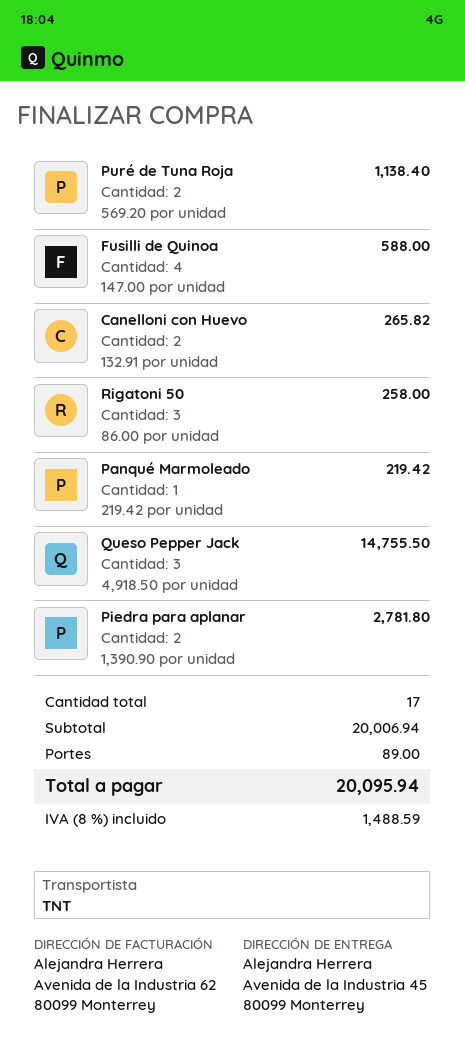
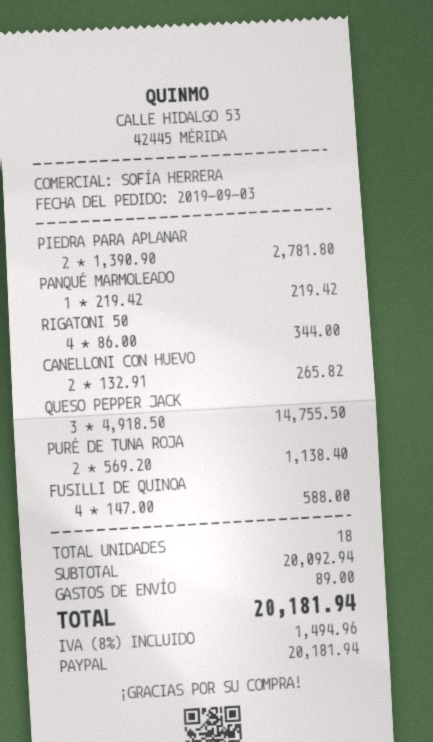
Rigatoni 50: 3 x 86.00 = 258.00 -> 4 x 86.00 = 344.00
total quantity: 17 -> 18
subtotal: 20006.94 -> 20092.94
tax: 8% = 1488.59 -> 8% = 1494.96
total: 20095.94 -> 20181.94

